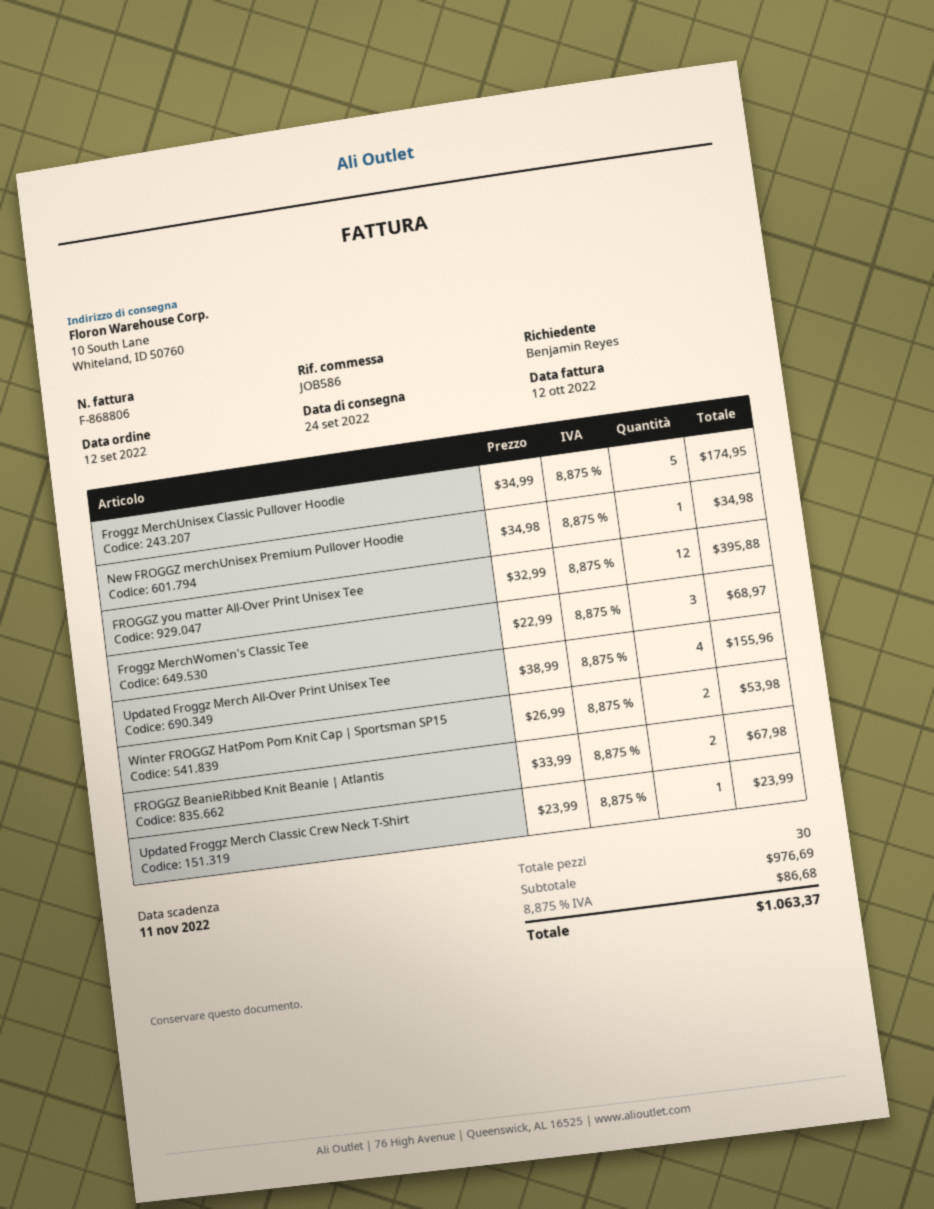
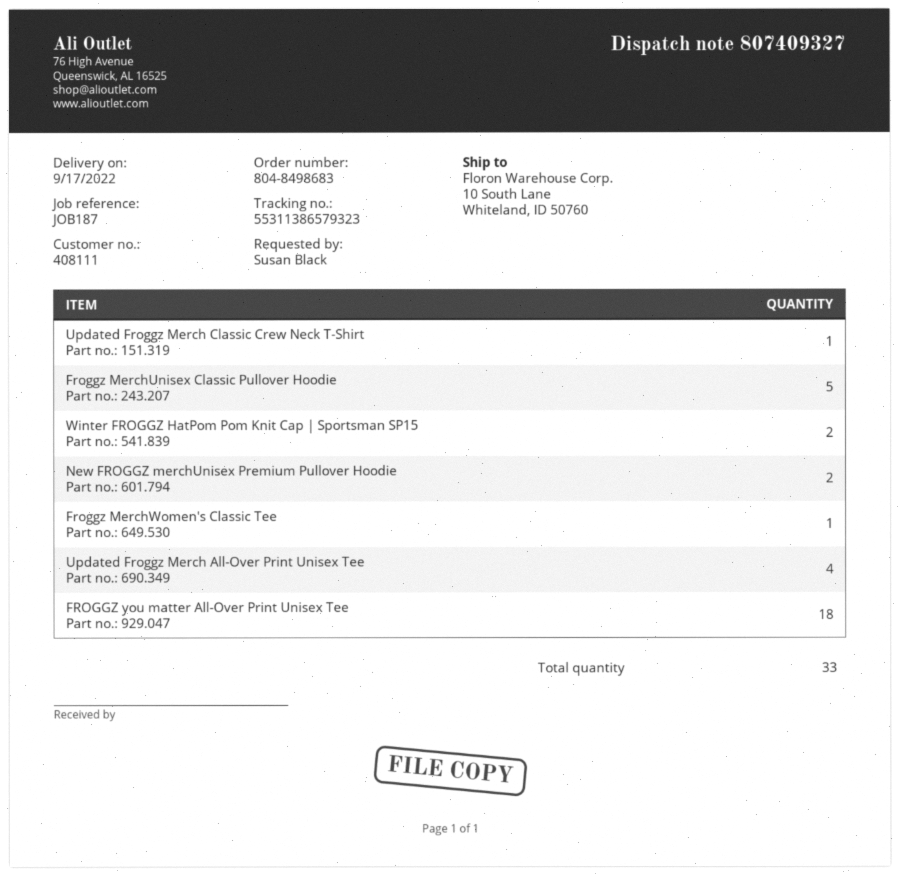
delivery date: 2022-09-24 -> 2022-09-17
reference: JOB586 -> JOB187
ordered by: Benjamin Reyes -> Susan Black
New FROGGZ merchUnisex Premium Pullover Hoodie: 1 -> 2
FROGGZ you matter All-Over Print Unisex Tee: 12 -> 18
Froggz MerchWomen's Classic Tee: 3 -> 1
FROGGZ BeanieRibbed Knit Beanie | Atlantis: 2 -> none
total quantity: 30 -> 33

